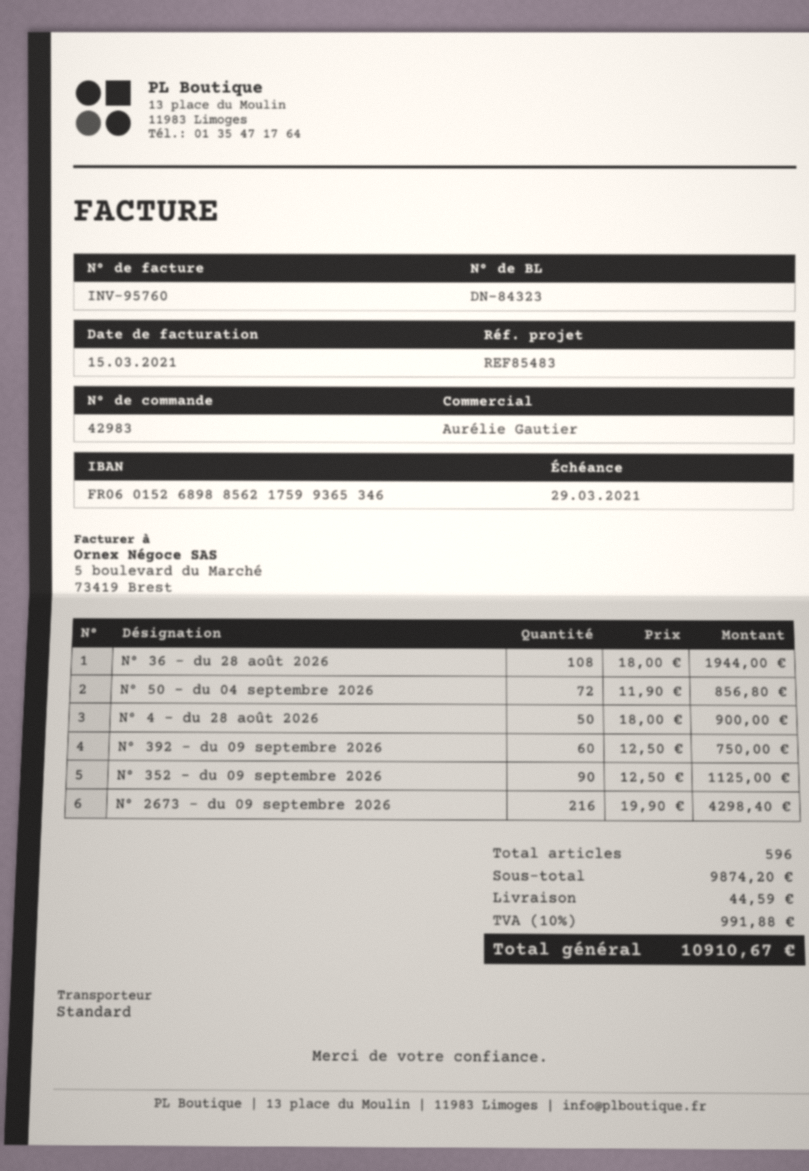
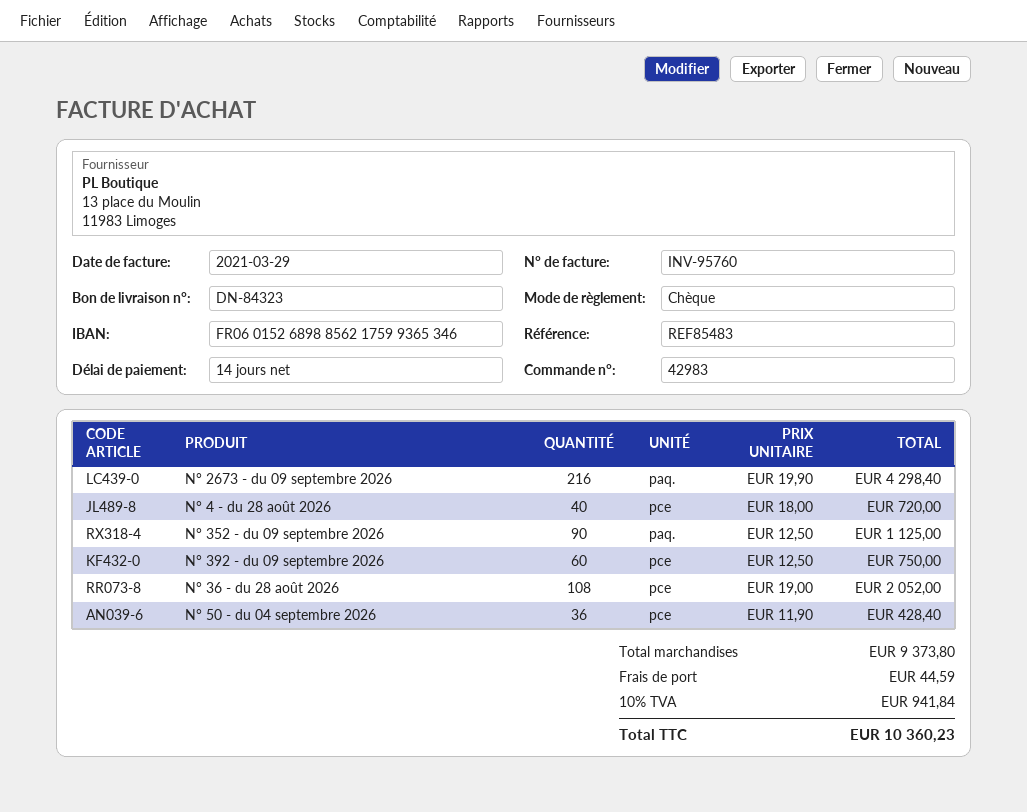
invoice date: 2021-03-15 -> 2021-03-29
N° 36 - du 28 août 2026: 108 x 18.00 = 1944.00 -> 108 x 19.00 = 2052.00
N° 50 - du 04 septembre 2026: 72 x 11.90 = 856.80 -> 36 x 11.90 = 428.40
N° 4 - du 28 août 2026: 50 x 18.00 = 900.00 -> 40 x 18.00 = 720.00
subtotal: 9874.20 -> 9373.80
tax: 10% = 991.88 -> 10% = 941.84
total: 10910.67 -> 10360.23

